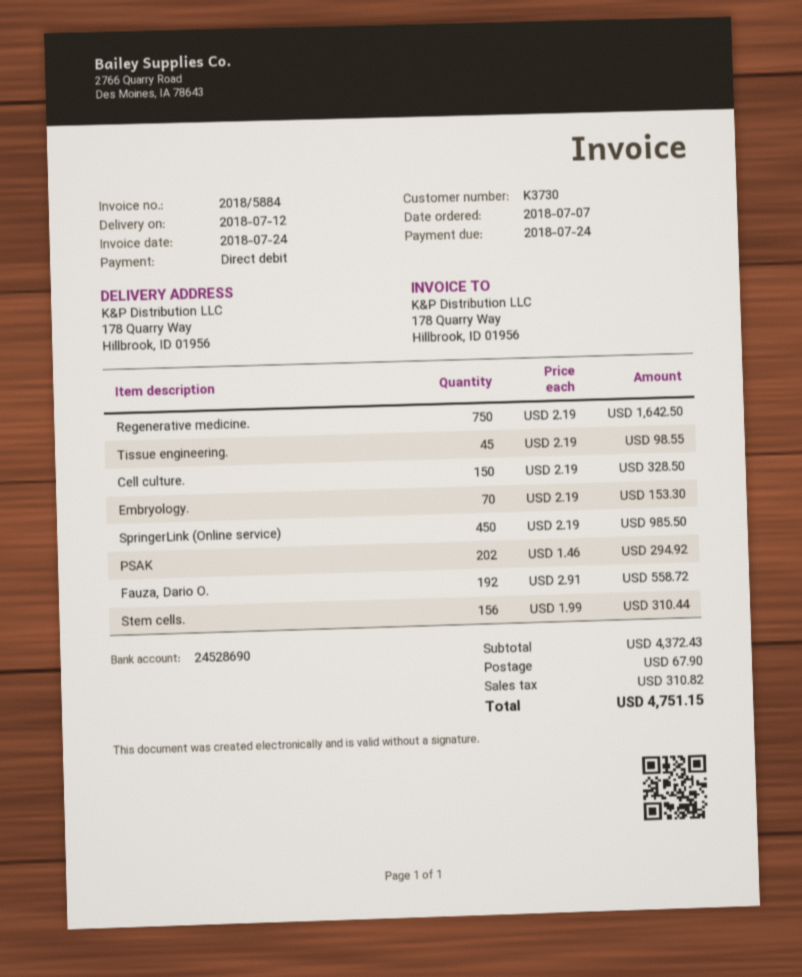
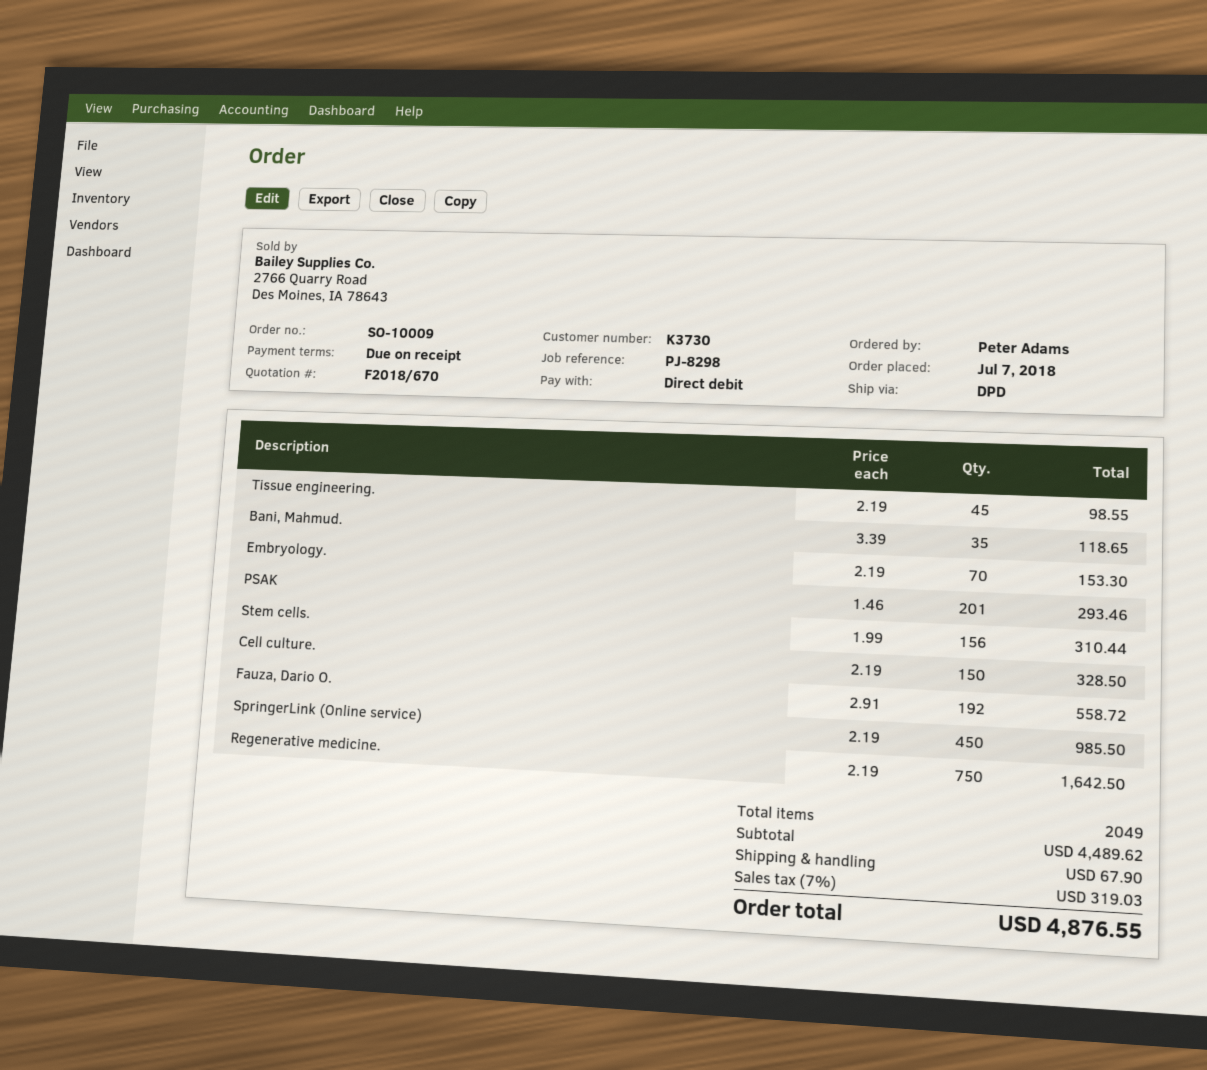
PSAK: 202 x 1.46 = 294.92 -> 201 x 1.46 = 293.46
Bani, Mahmud.: none -> 35 x 3.39 = 118.65
subtotal: 4372.43 -> 4489.62
tax: 310.82 -> 319.03
total: 4751.15 -> 4876.55

